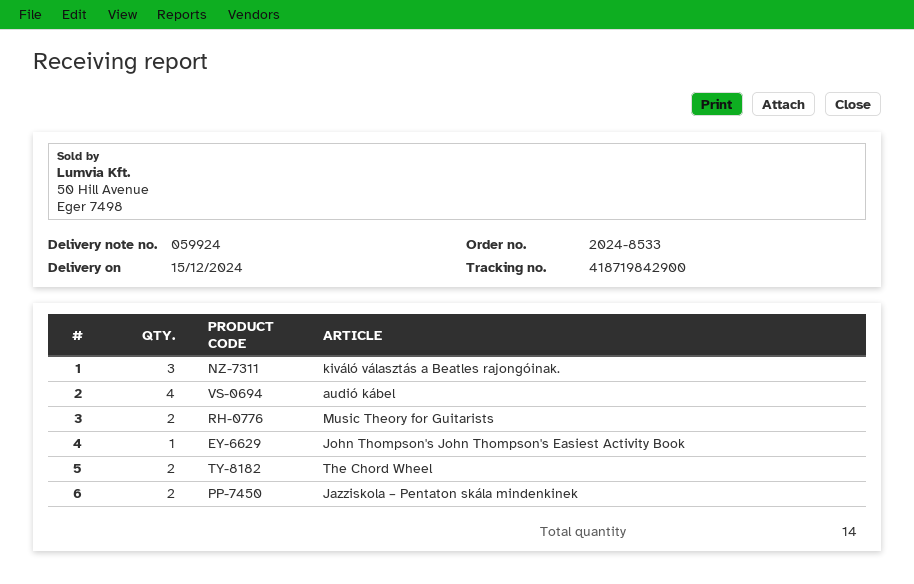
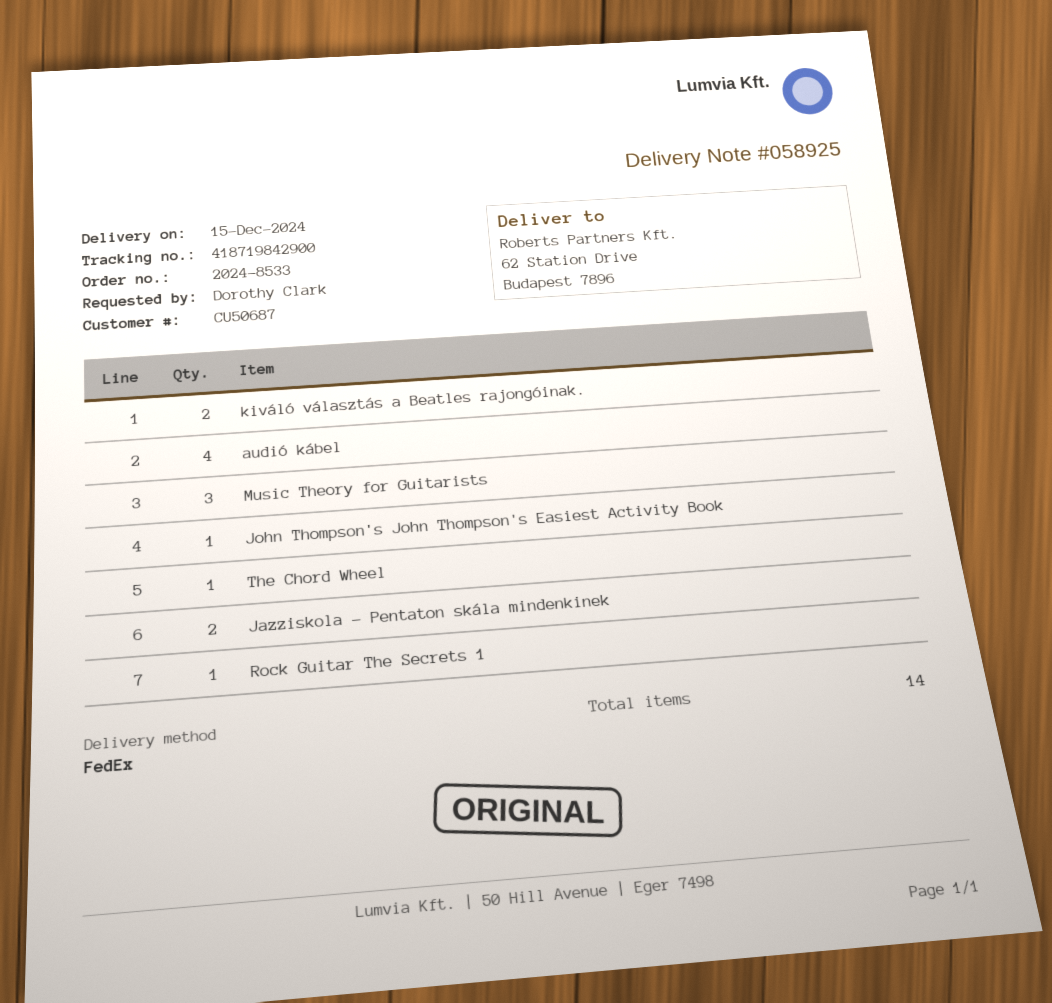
delivery note number: 059924 -> 058925
kiváló választás a Beatles rajongóinak.: 3 -> 2
Music Theory for Guitarists: 2 -> 3
The Chord Wheel: 2 -> 1
Rock Guitar The Secrets 1: none -> 1

